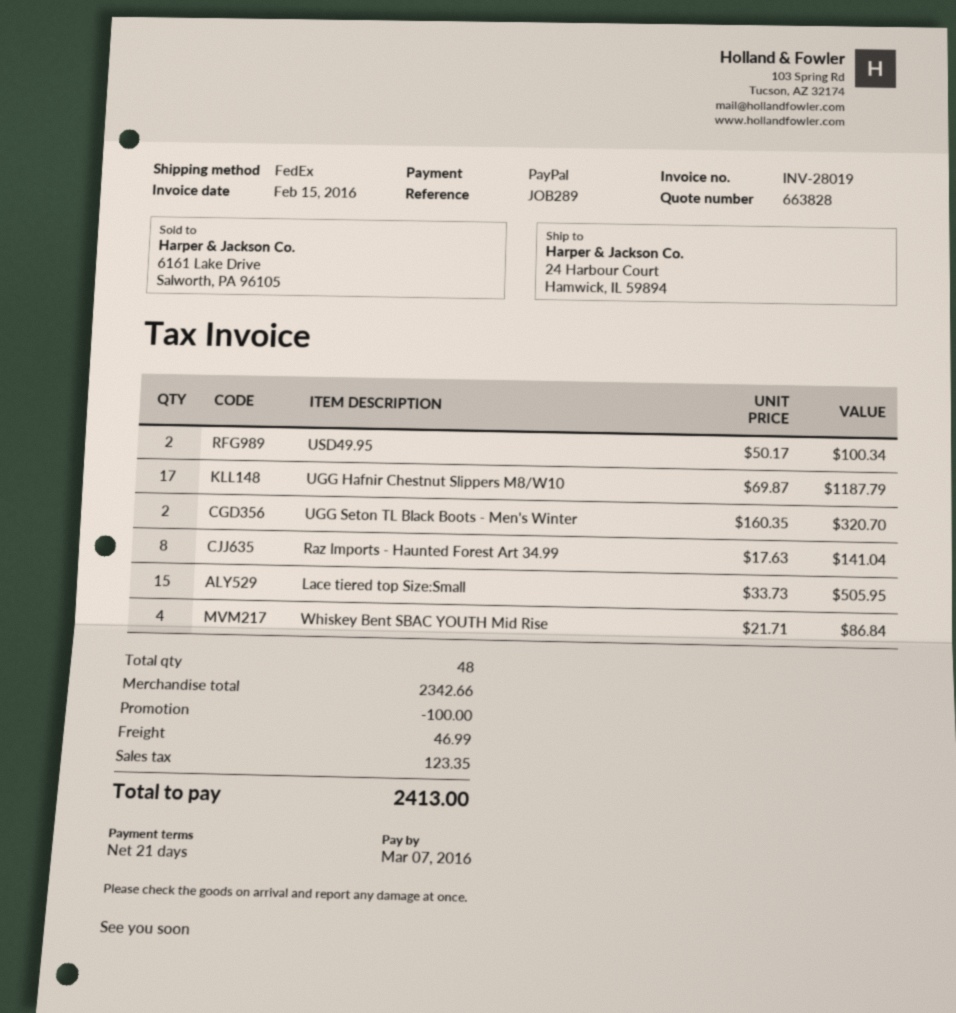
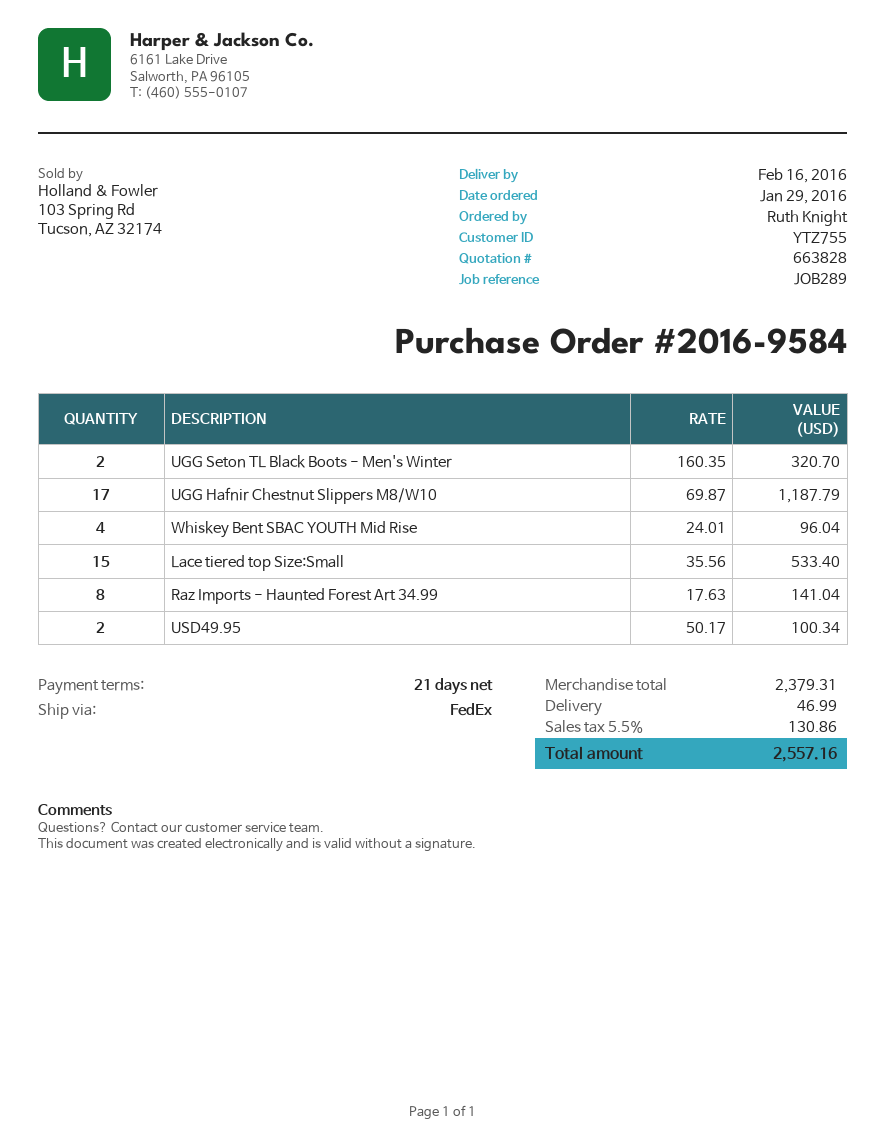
Lace tiered top Size:Small: 15 x 33.73 = 505.95 -> 15 x 35.56 = 533.40
Whiskey Bent SBAC YOUTH Mid Rise: 4 x 21.71 = 86.84 -> 4 x 24.01 = 96.04
subtotal: 2342.66 -> 2379.31
discount: 100.00 -> none
tax: 123.35 -> 130.86
total: 2413.00 -> 2557.16

